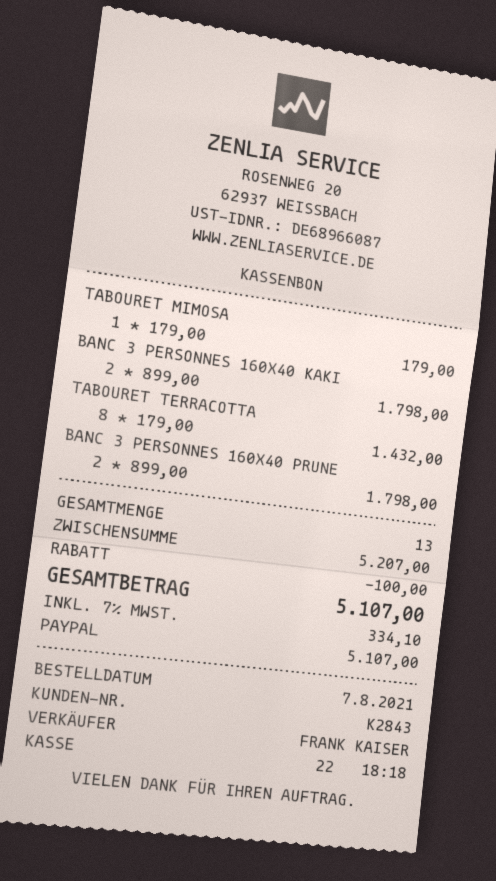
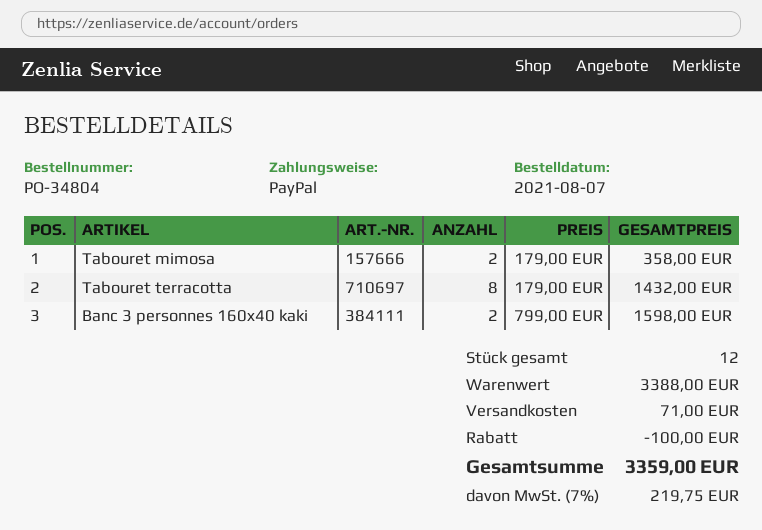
TABOURET MIMOSA: 1 x 179.00 = 179.00 -> 2 x 179.00 = 358.00
BANC 3 PERSONNES 160X40 KAKI: 2 x 899.00 = 1798.00 -> 2 x 799.00 = 1598.00
BANC 3 PERSONNES 160X40 PRUNE: 2 x 899.00 = 1798.00 -> none
total quantity: 13 -> 12
subtotal: 5207.00 -> 3388.00
shipping: none -> 71.00
tax: 7% = 334.10 -> 7% = 219.75
total: 5107.00 -> 3359.00

